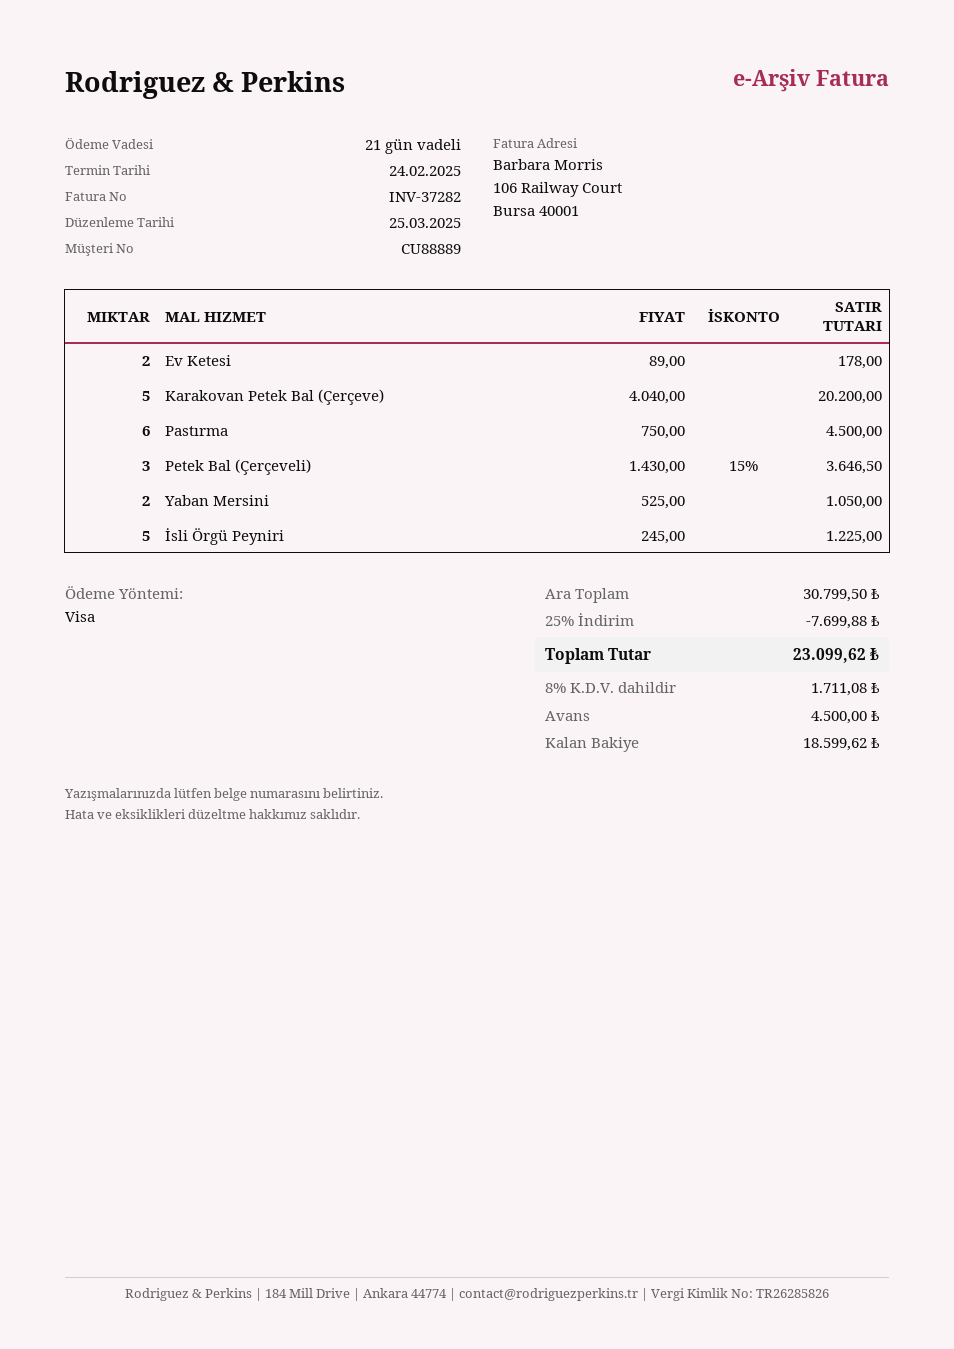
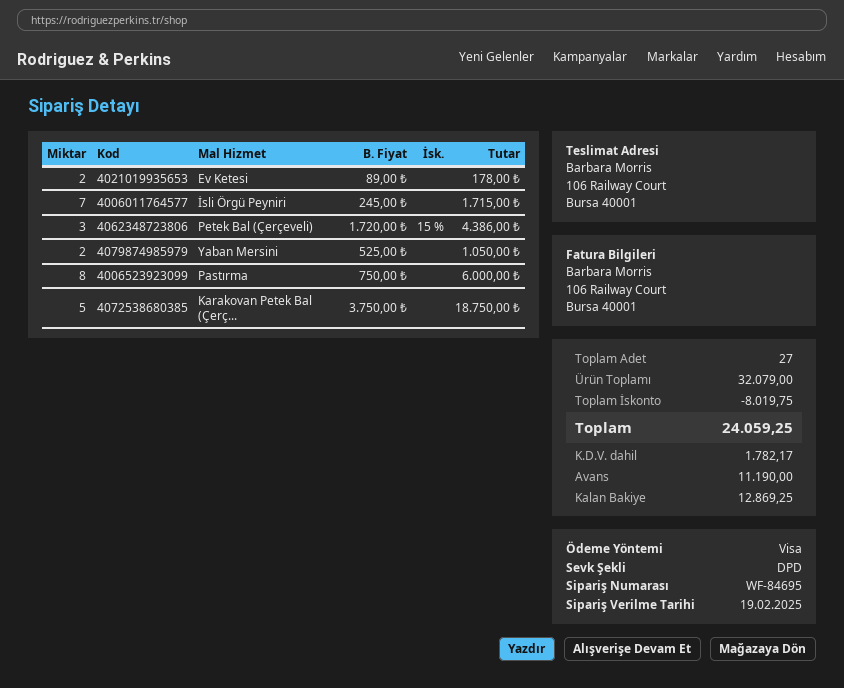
Karakovan Petek Bal (Çerçeve): 5 x 4040.00 = 20200.00 -> 5 x 3750.00 = 18750.00
Pastırma: 6 x 750.00 = 4500.00 -> 8 x 750.00 = 6000.00
Petek Bal (Çerçeveli): 3 x 1430.00 - 15% = 3646.50 -> 3 x 1720.00 - 15% = 4386.00
İsli Örgü Peyniri: 5 x 245.00 = 1225.00 -> 7 x 245.00 = 1715.00
subtotal: 30799.50 -> 32079.00
discount: 7699.88 -> 8019.75
tax: 1711.08 -> 1782.17
total: 23099.62 -> 24059.25
deposit: 4500.00 -> 11190.00
balance: 18599.62 -> 12869.25

